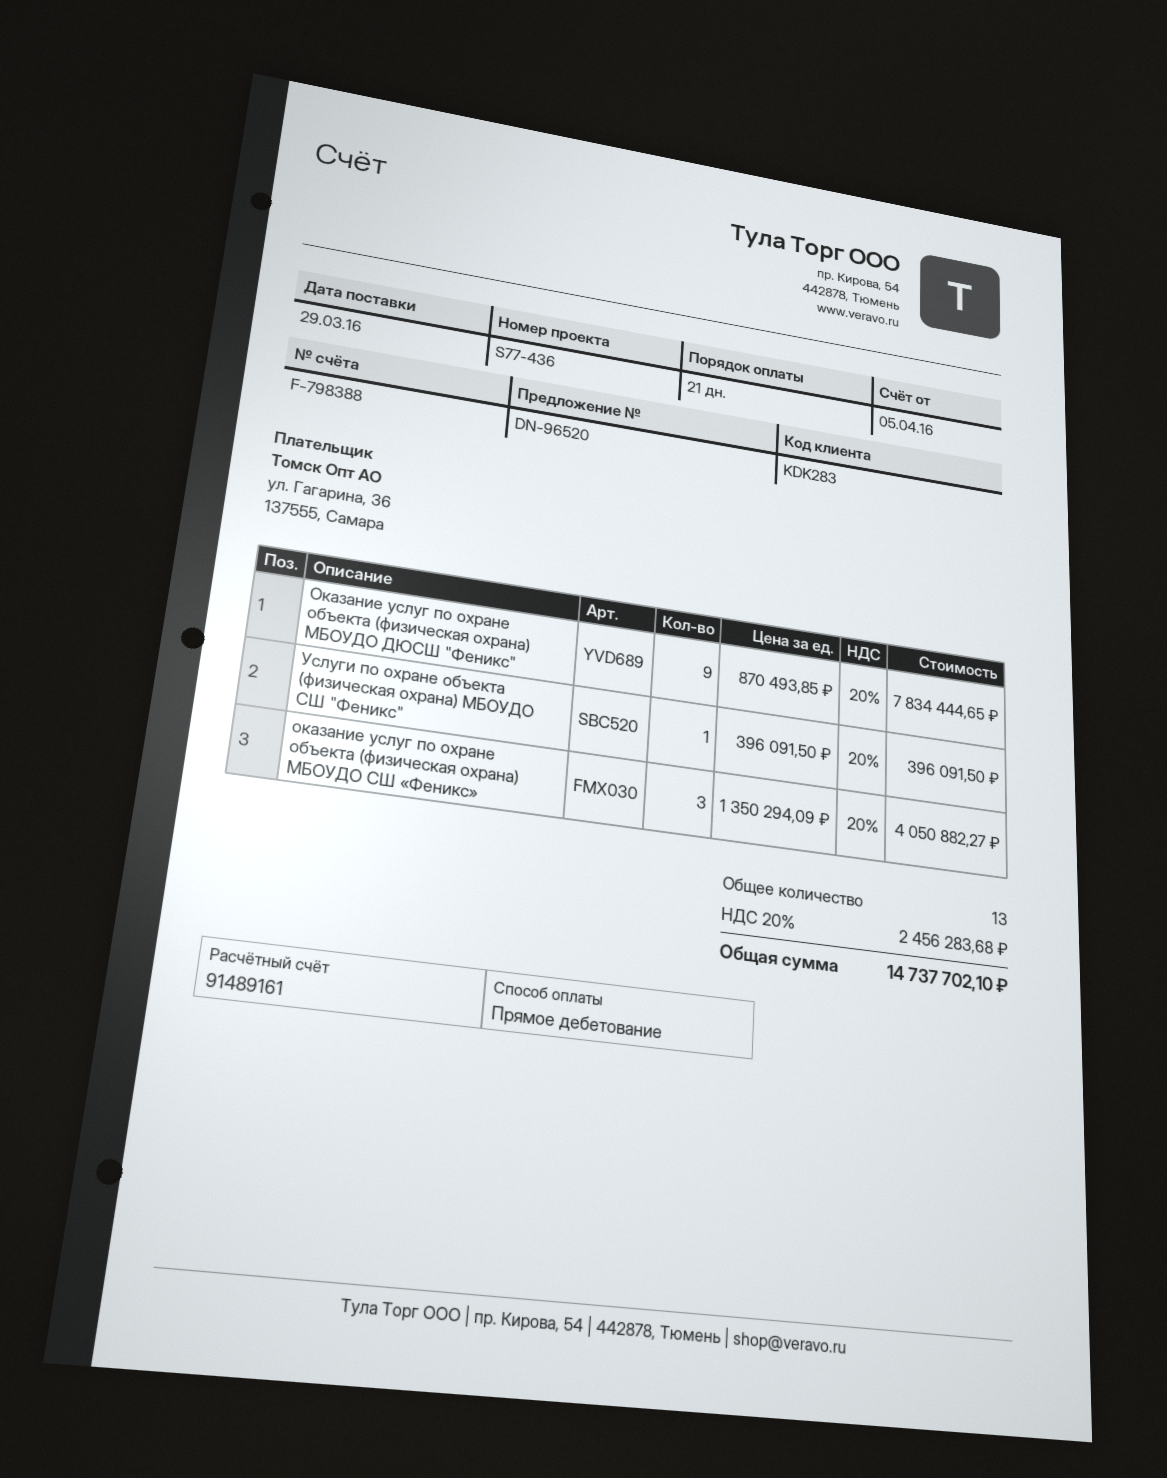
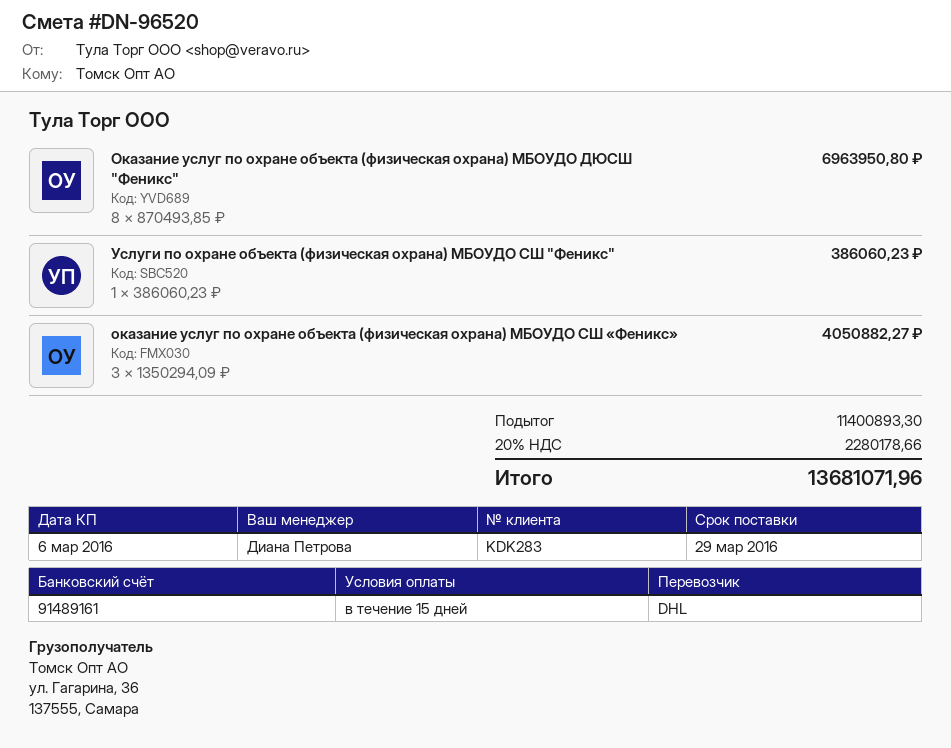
payment terms: 21 days -> 15 days
Оказание услуг по охране объекта (физическая охрана) МБОУДО ДЮСШ "Феникс": 9 x 870493.85 = 7834444.65 -> 8 x 870493.85 = 6963950.80
Услуги по охране объекта (физическая охрана) МБОУДО СШ "Феникс": 1 x 396091.50 = 396091.50 -> 1 x 386060.23 = 386060.23
tax: 20% = 2456283.68 -> 20% = 2280178.66
total: 14737702.10 -> 13681071.96

